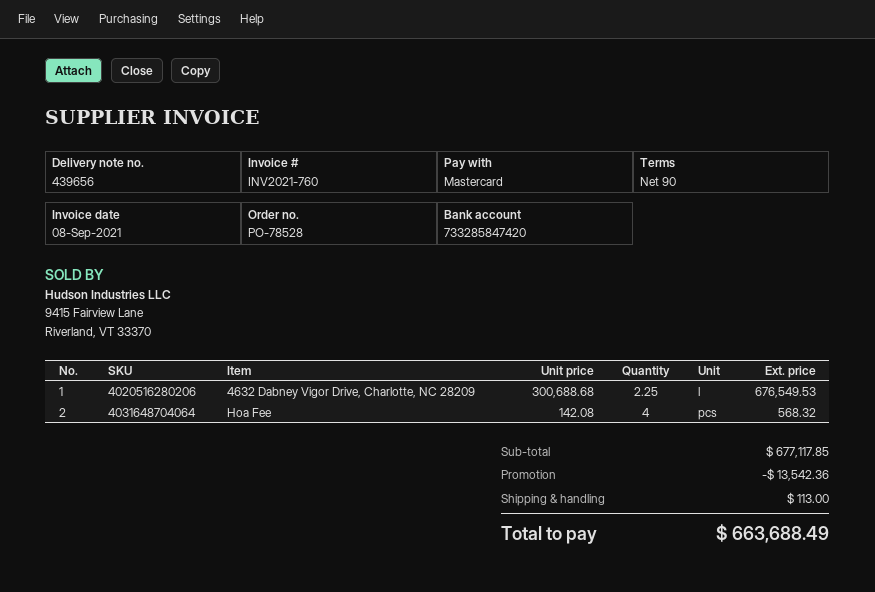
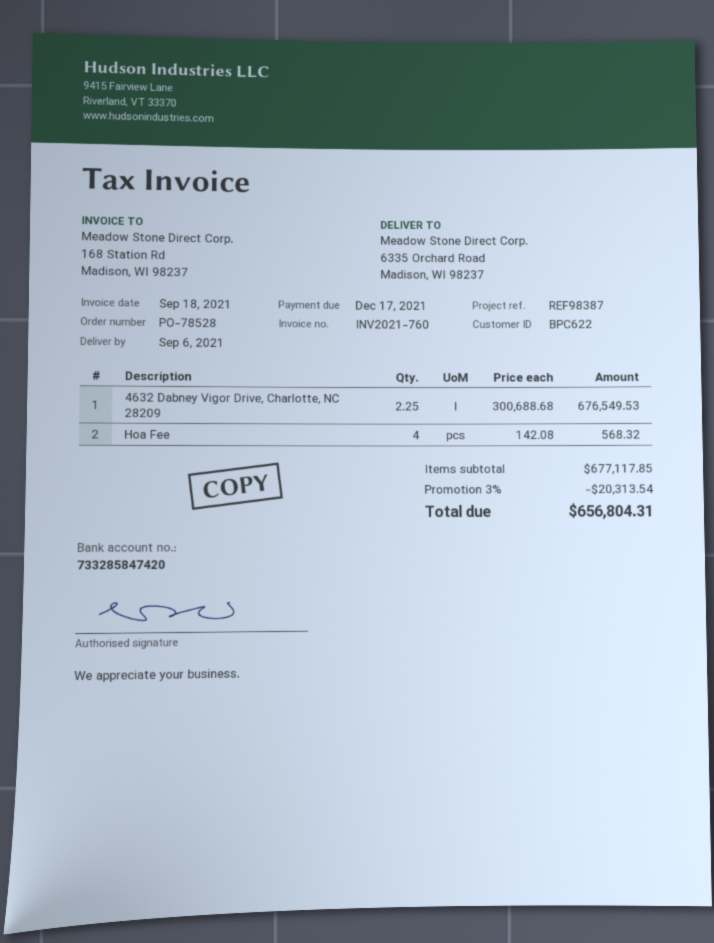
invoice date: 2021-09-08 -> 2021-09-18
discount: 13542.36 -> 20313.54
shipping: 113.00 -> none
total: 663688.49 -> 656804.31

